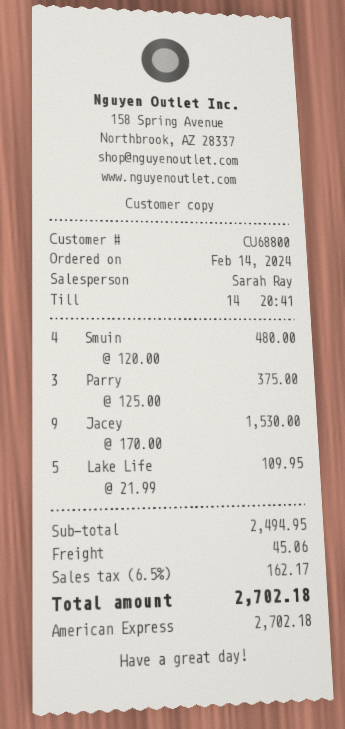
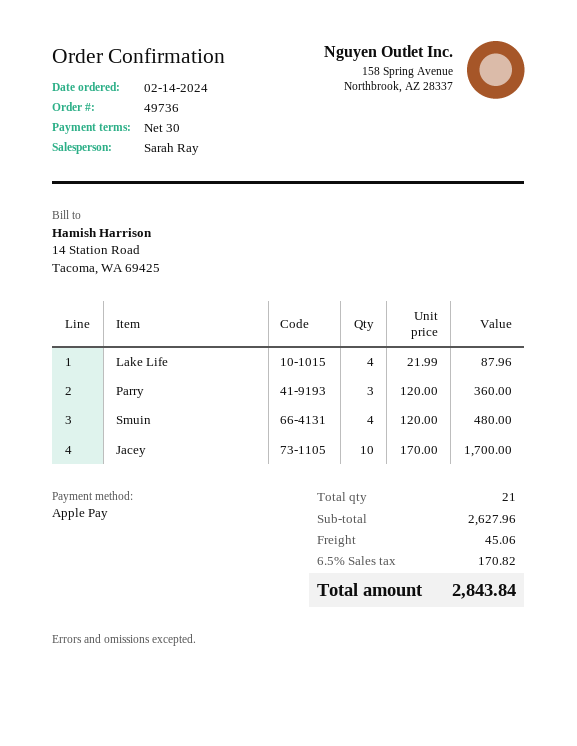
payment method: American Express -> Apple Pay
Parry: 3 x 125.00 = 375.00 -> 3 x 120.00 = 360.00
Jacey: 9 x 170.00 = 1530.00 -> 10 x 170.00 = 1700.00
Lake Life: 5 x 21.99 = 109.95 -> 4 x 21.99 = 87.96
subtotal: 2494.95 -> 2627.96
tax: 6.5% = 162.17 -> 6.5% = 170.82
total: 2702.18 -> 2843.84

